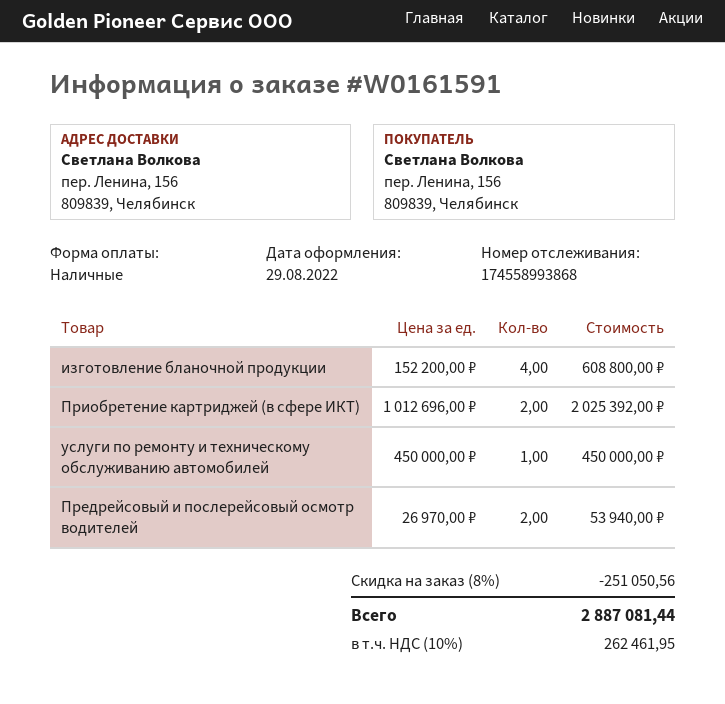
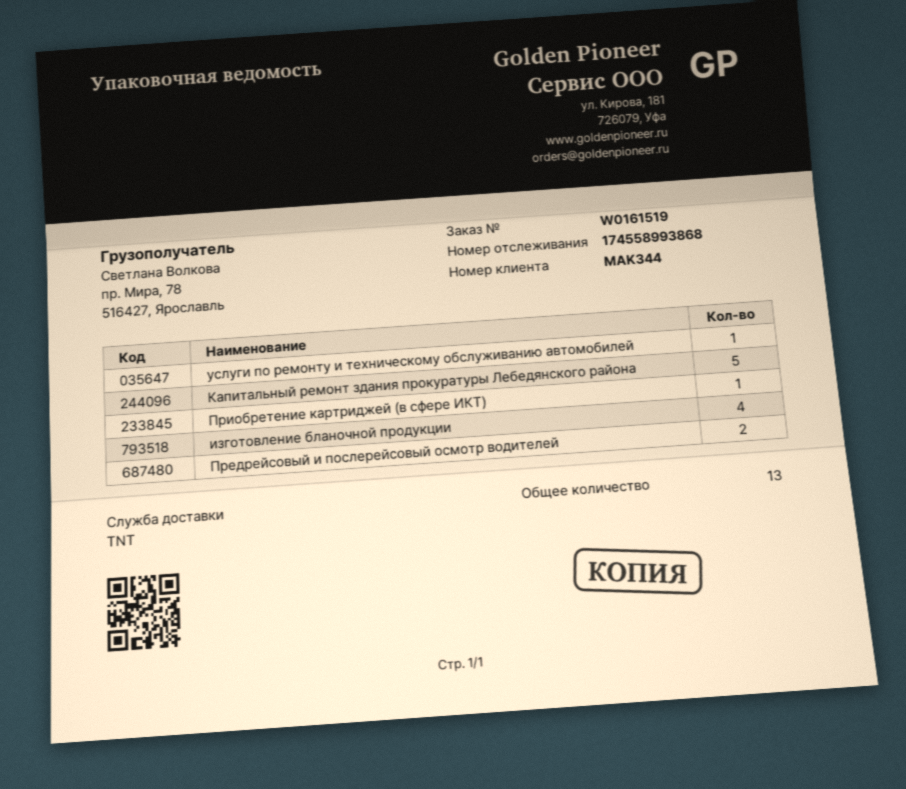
order number: W0161591 -> W0161519
ship to: пер. Ленина, 156, 809839, Челябинск -> пр. Мира, 78, 516427, Ярославль
Приобретение картриджей (в сфере ИКТ): 2 -> 1
Капитальный ремонт здания прокуратуры Лебедянского района: none -> 5

